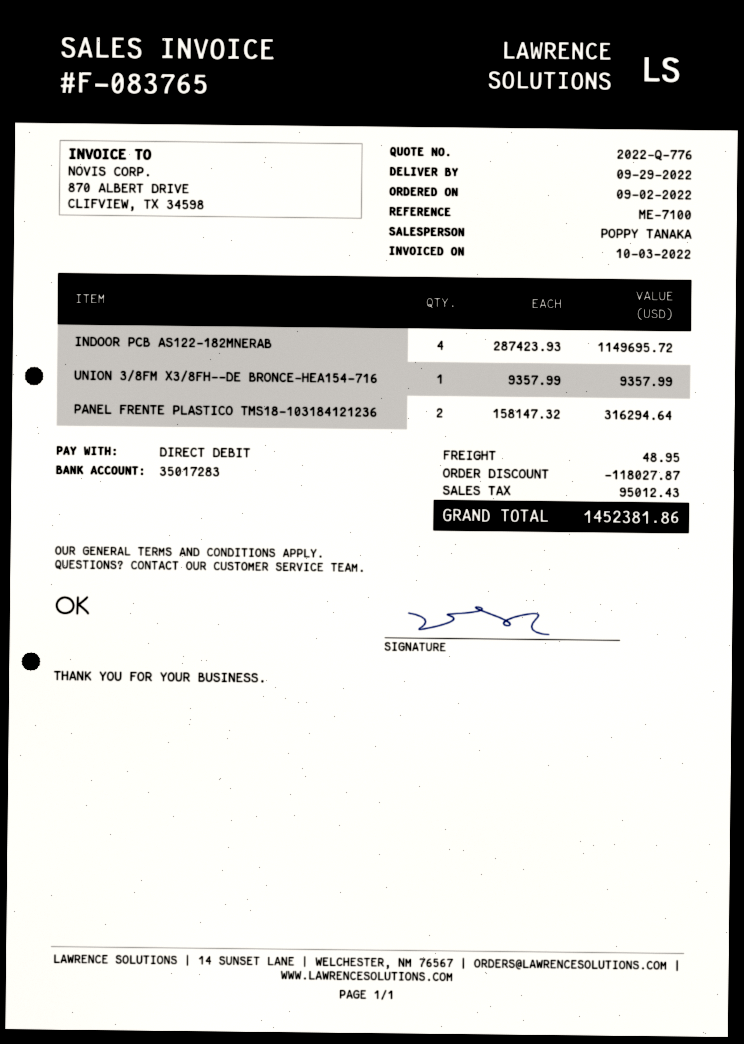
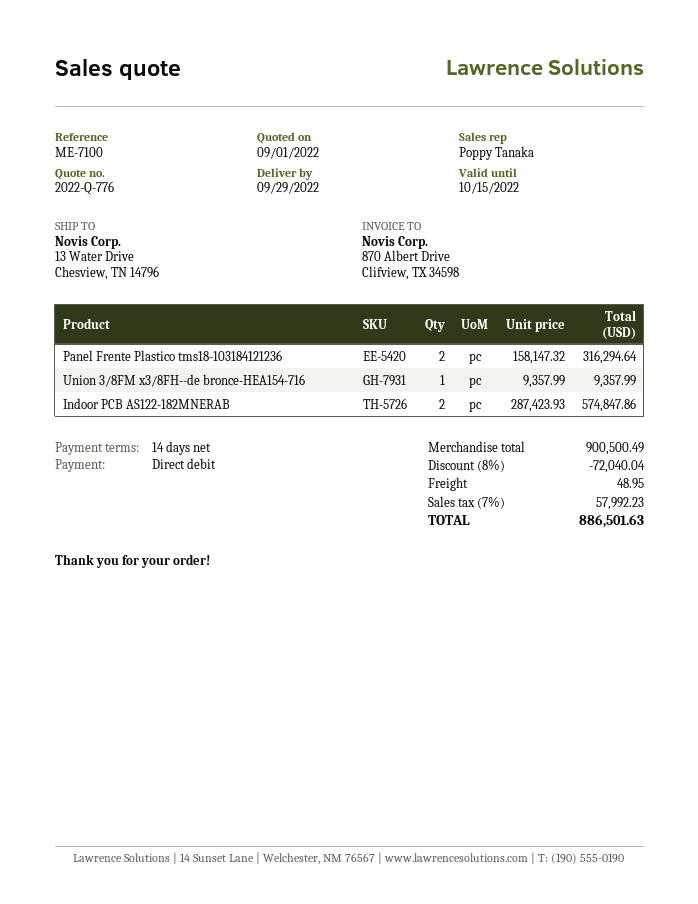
INDOOR PCB AS122-182MNERAB: 4 x 287423.93 = 1149695.72 -> 2 x 287423.93 = 574847.86
discount: 118027.87 -> 72040.04
tax: 95012.43 -> 57992.23
total: 1452381.86 -> 886501.63

